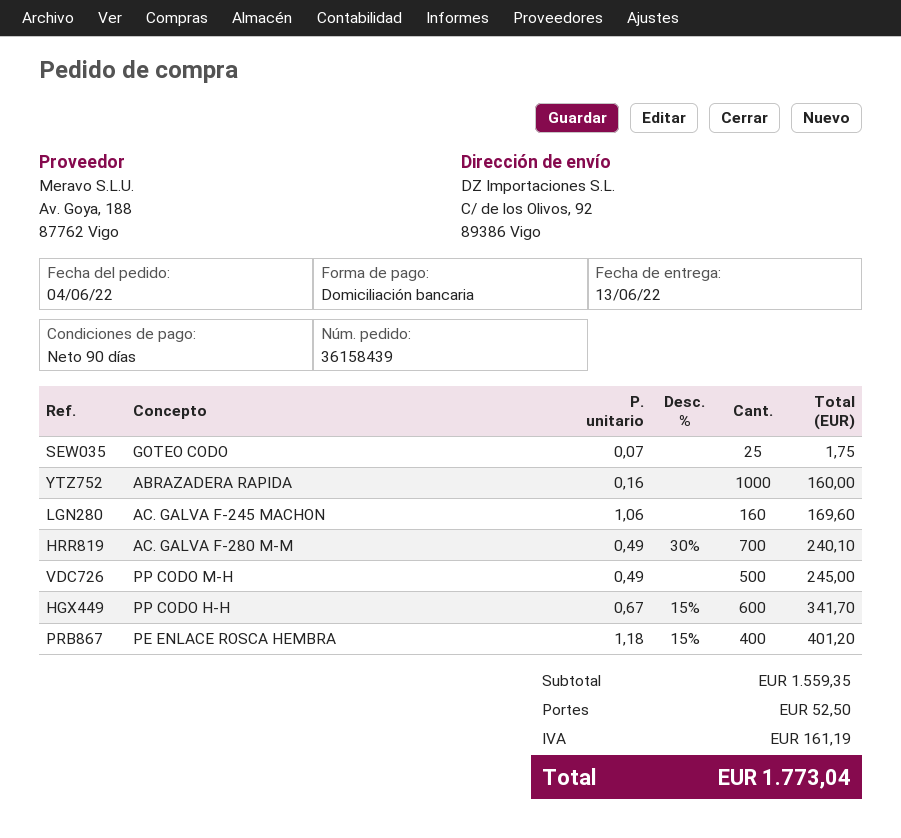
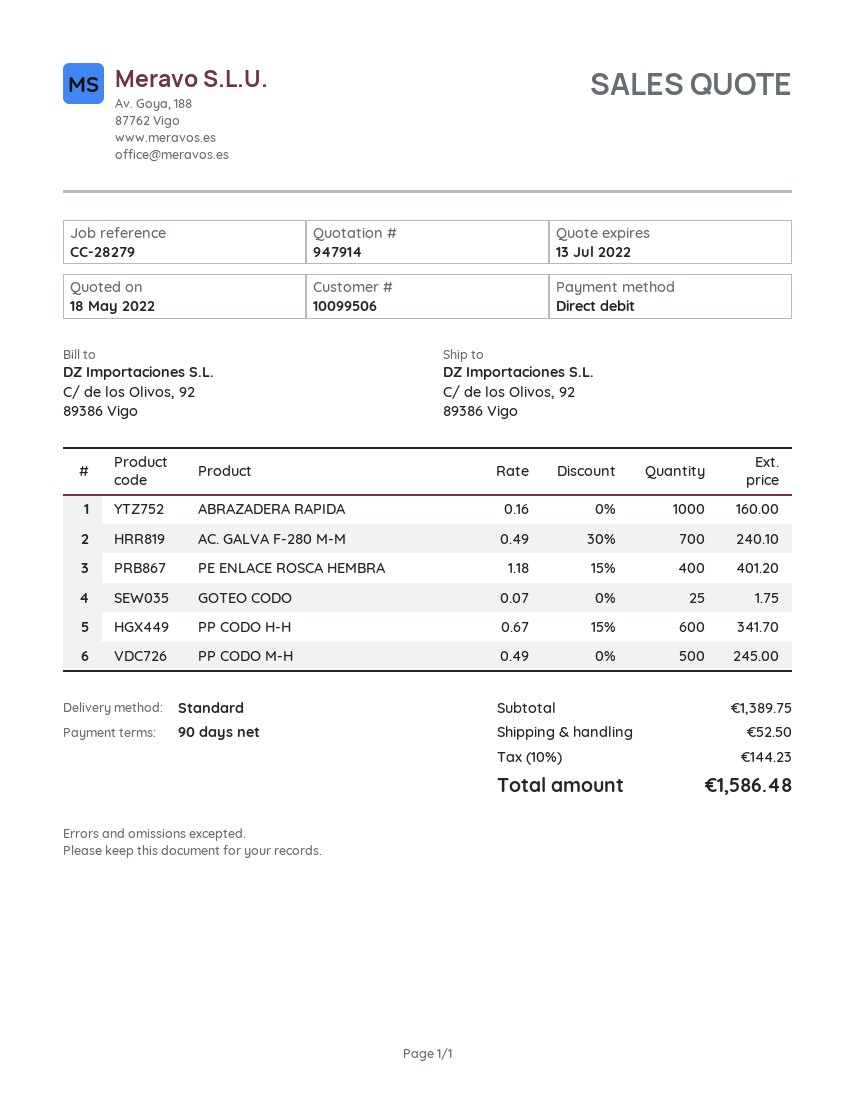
AC. GALVA F-245 MACHON: 160 x 1.06 = 169.60 -> none
subtotal: 1559.35 -> 1389.75
tax: 161.19 -> 144.23
total: 1773.04 -> 1586.48

